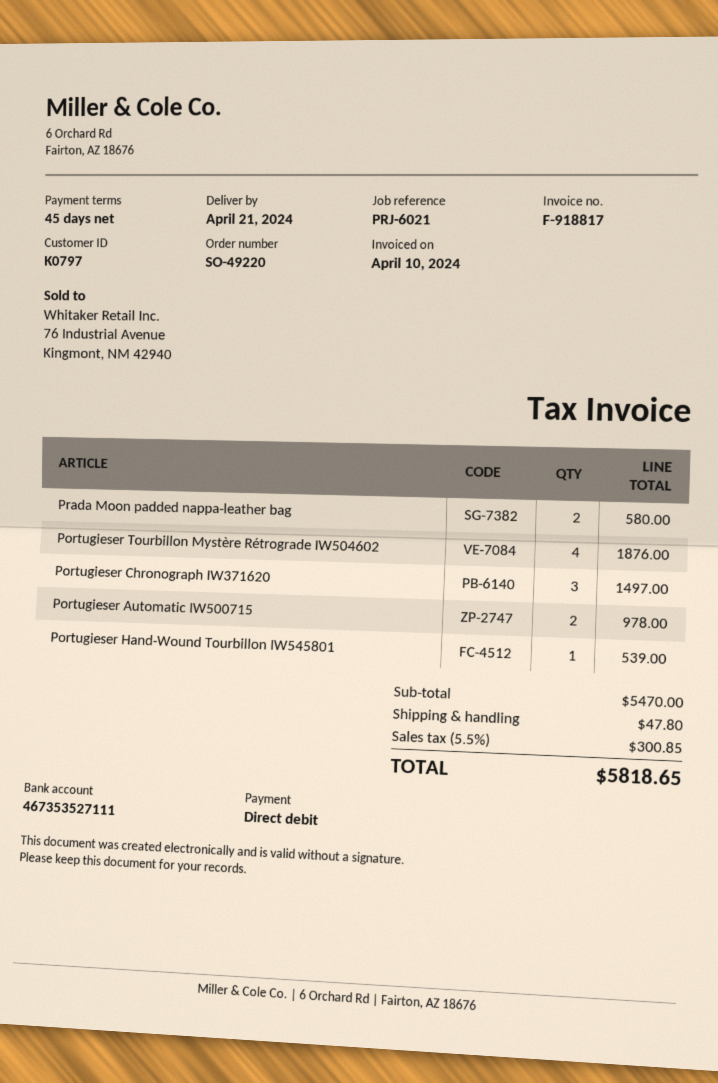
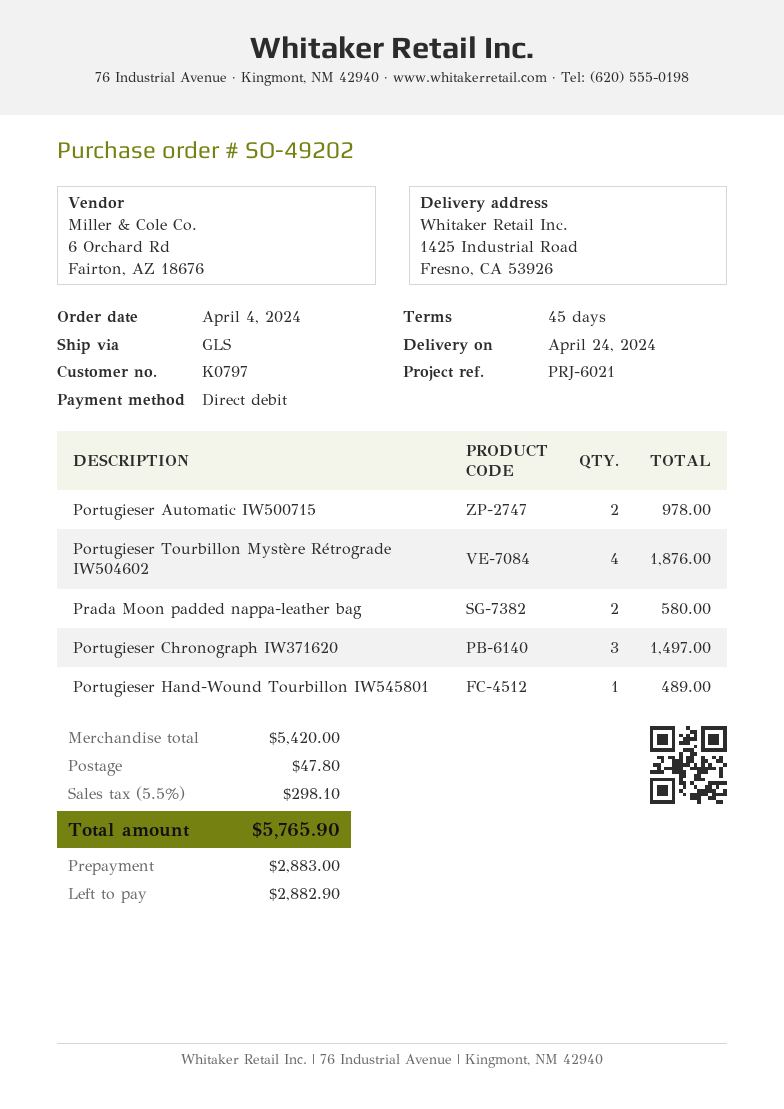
order number: SO-49220 -> SO-49202
delivery date: 2024-04-21 -> 2024-04-24
Portugieser Hand-Wound Tourbillon IW545801: 1 for 539.00 -> 1 for 489.00
subtotal: 5470.00 -> 5420.00
tax: 5.5% = 300.85 -> 5.5% = 298.10
total: 5818.65 -> 5765.90

